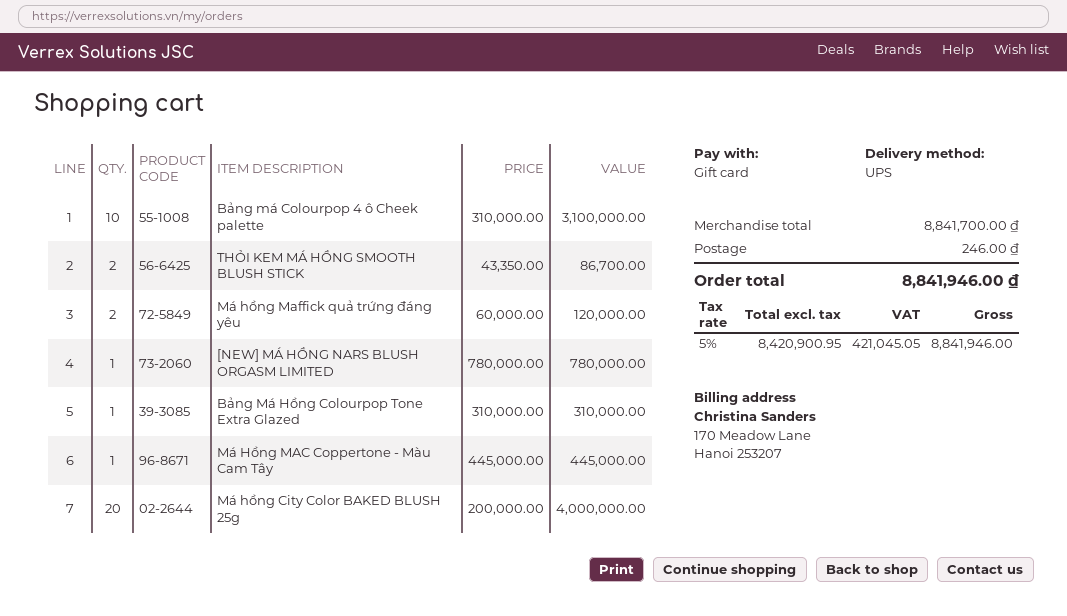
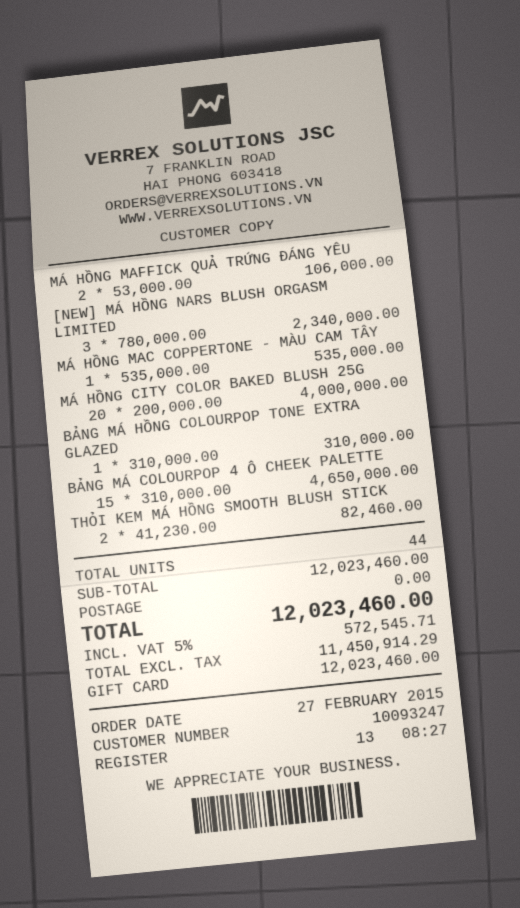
Bảng má Colourpop 4 ô Cheek palette: 10 x 310000.00 = 3100000.00 -> 15 x 310000.00 = 4650000.00
THỎI KEM MÁ HỒNG SMOOTH BLUSH STICK: 2 x 43350.00 = 86700.00 -> 2 x 41230.00 = 82460.00
Má hồng Maffick quả trứng đáng yêu: 2 x 60000.00 = 120000.00 -> 2 x 53000.00 = 106000.00
[NEW] MÁ HỒNG NARS BLUSH ORGASM LIMITED: 1 x 780000.00 = 780000.00 -> 3 x 780000.00 = 2340000.00
Má Hồng MAC Coppertone - Màu Cam Tây: 1 x 445000.00 = 445000.00 -> 1 x 535000.00 = 535000.00
subtotal: 8841700.00 -> 12023460.00
shipping: 246.00 -> 0.00
net: 8420900.95 -> 11450914.29
tax: 5% = 421045.05 -> 5% = 572545.71
total: 8841946.00 -> 12023460.00

